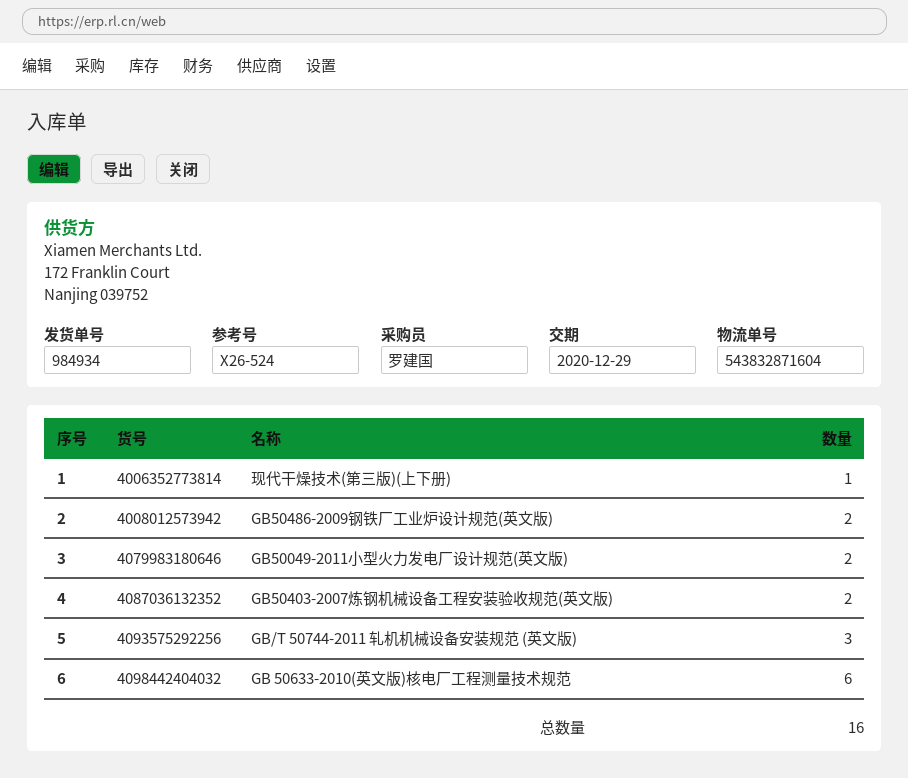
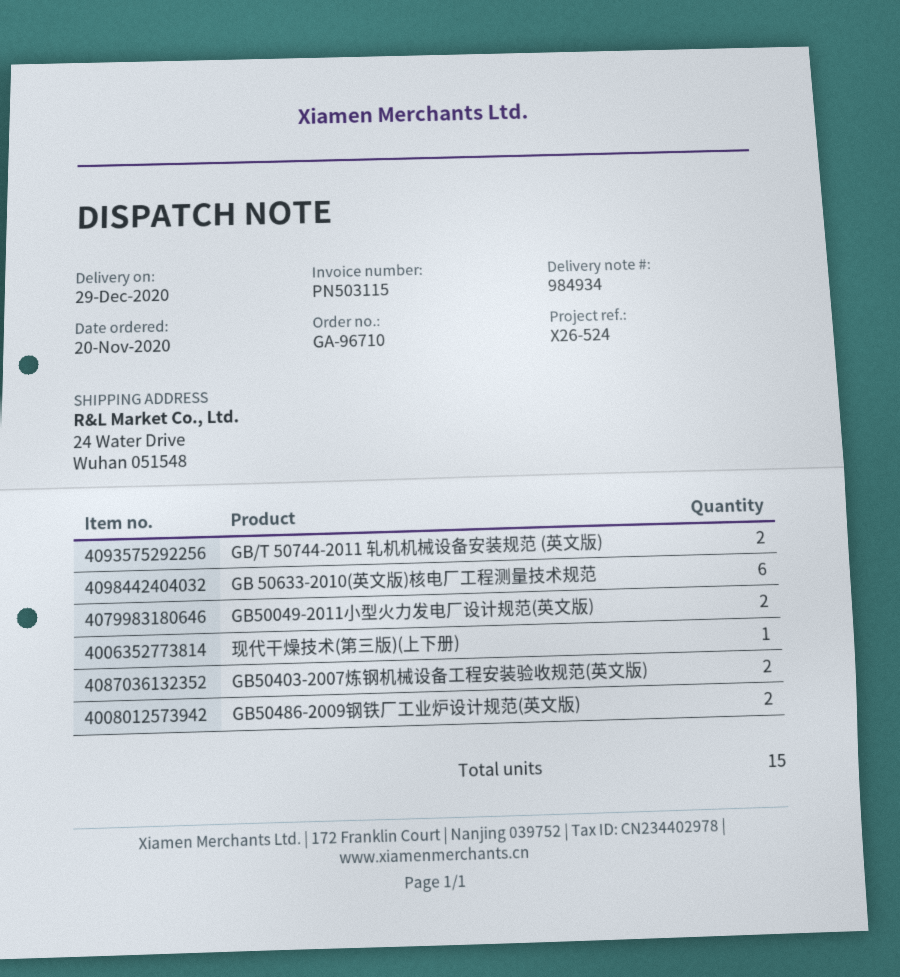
GB/T 50744-2011 轧机机械设备安装规范 (英文版): 3 -> 2
total quantity: 16 -> 15

